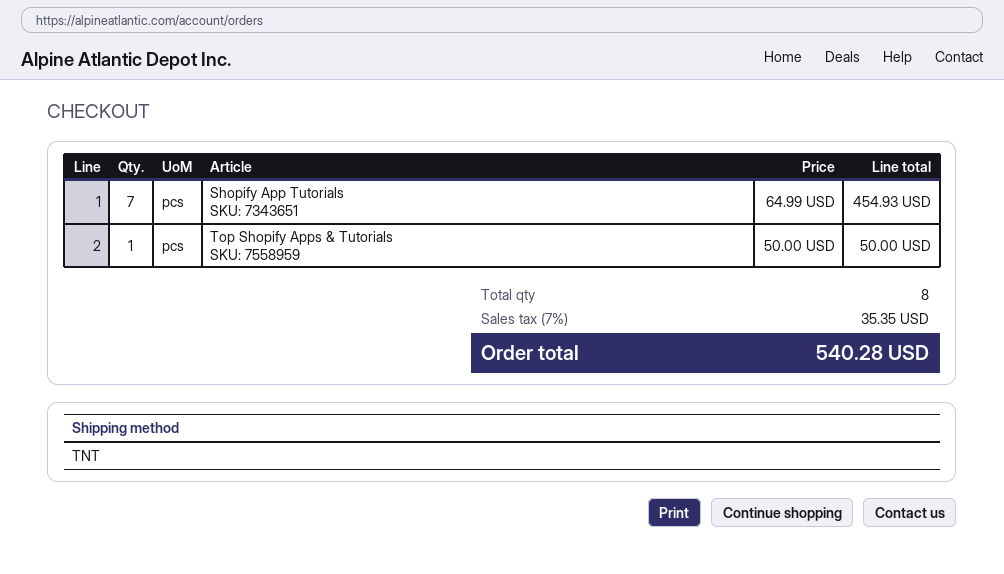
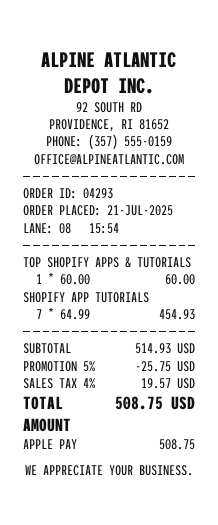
Top Shopify Apps & Tutorials: 1 x 50.00 = 50.00 -> 1 x 60.00 = 60.00
discount: none -> 5% = 25.75
tax: 7% = 35.35 -> 4% = 19.57
total: 540.28 -> 508.75

